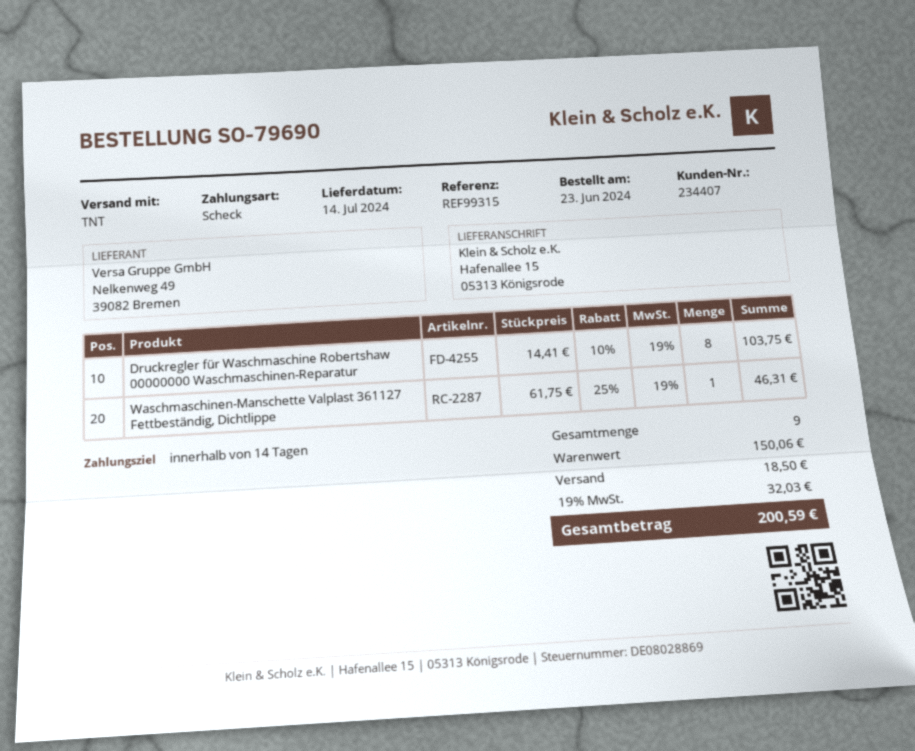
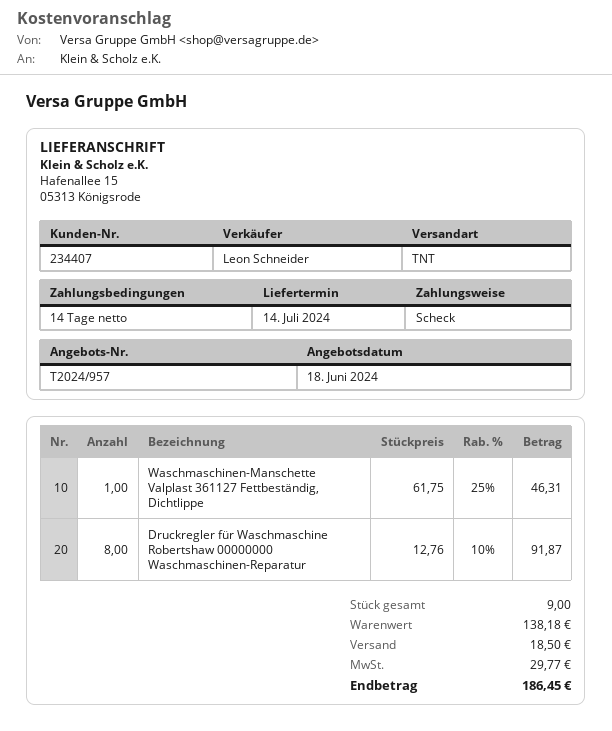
Druckregler für Waschmaschine Robertshaw 00000000 Waschmaschinen-Reparatur: 8 x 14.41 - 10% = 103.75 -> 8 x 12.76 - 10% = 91.87
subtotal: 150.06 -> 138.18
tax: 32.03 -> 29.77
total: 200.59 -> 186.45

